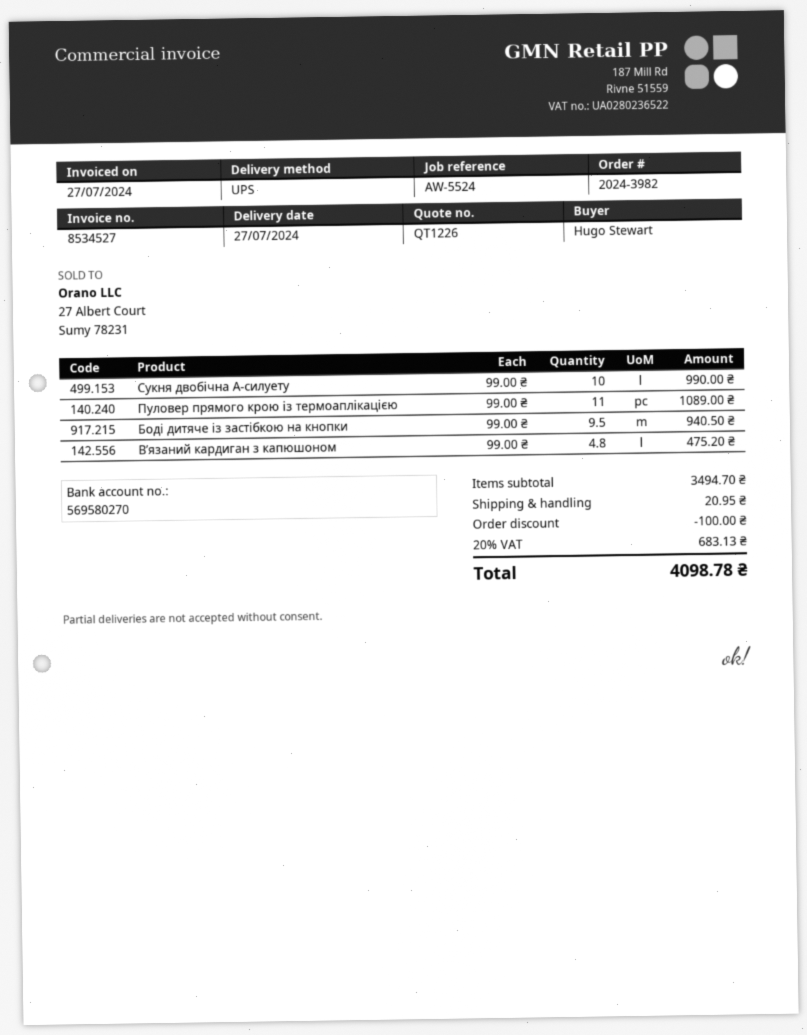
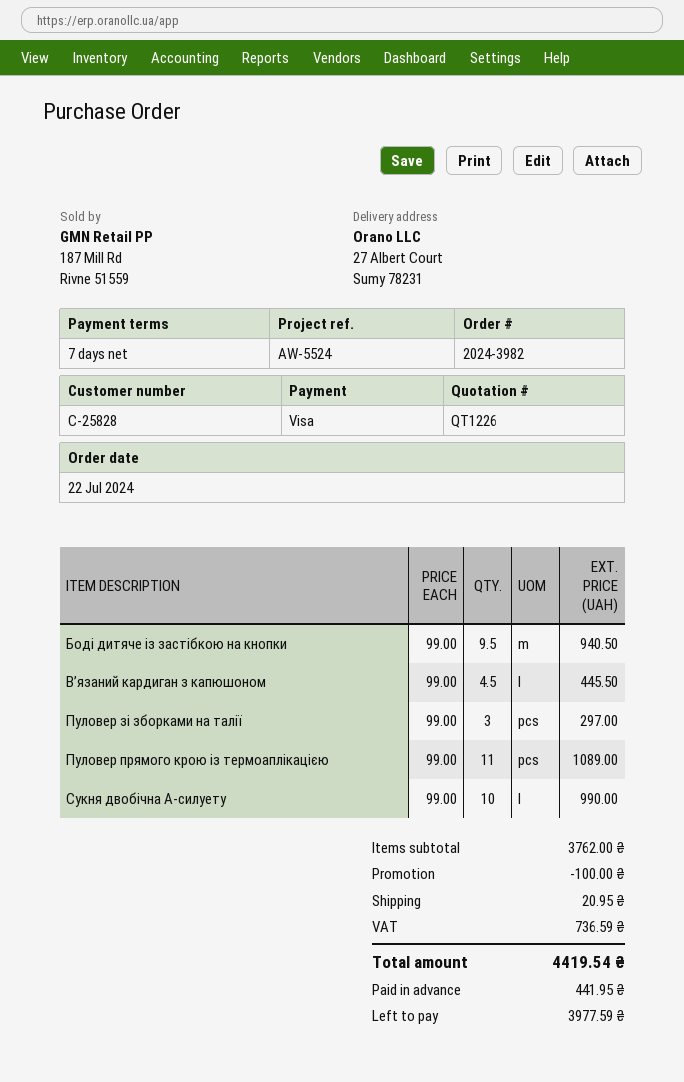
В’язаний кардиган з капюшоном: 4.8 x 99.00 = 475.20 -> 4.5 x 99.00 = 445.50
Пуловер зі зборками на талії: none -> 3 x 99.00 = 297.00
subtotal: 3494.70 -> 3762.00
tax: 683.13 -> 736.59
total: 4098.78 -> 4419.54

